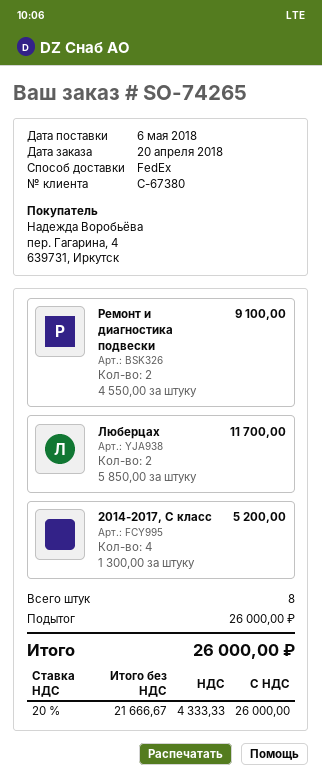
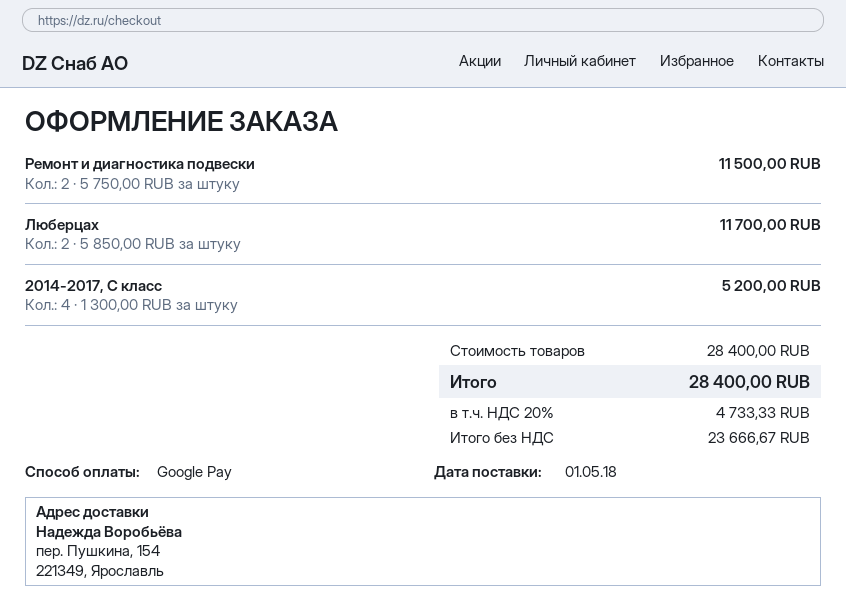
delivery date: 2018-05-06 -> 2018-05-01
Ремонт и диагностика подвески: 2 x 4550.00 = 9100.00 -> 2 x 5750.00 = 11500.00
subtotal: 26000.00 -> 28400.00
net: 21666.67 -> 23666.67
tax: 20% = 4333.33 -> 20% = 4733.33
total: 26000.00 -> 28400.00

